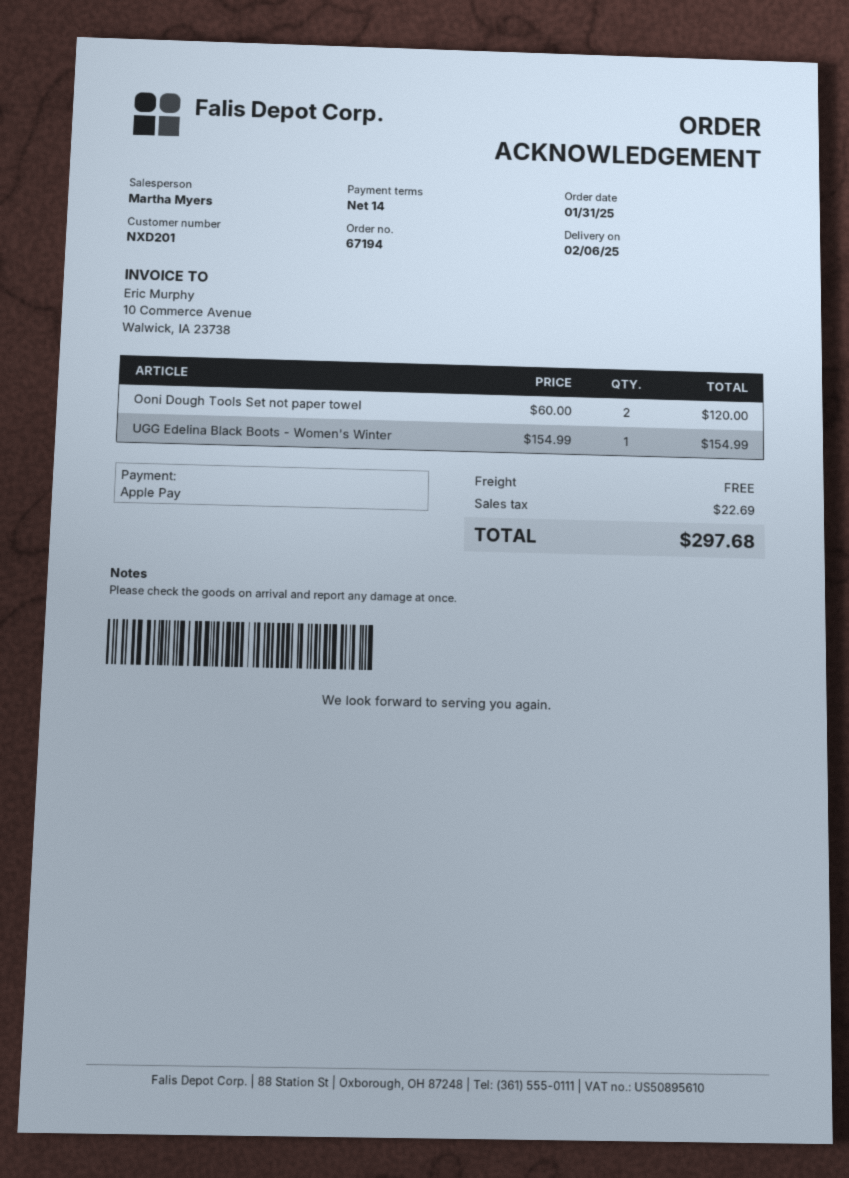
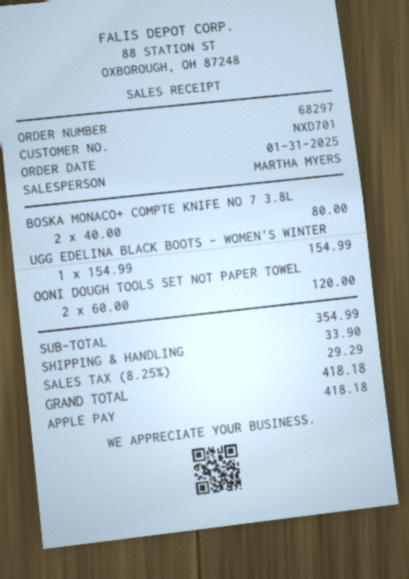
order number: 67194 -> 68297
customer number: NXD201 -> NXD701
BOSKA MONACO+ COMPTE KNIFE NO 7 3.8L: none -> 2 x 40.00 = 80.00
shipping: 0.00 -> 33.90
tax: 22.69 -> 29.29
total: 297.68 -> 418.18

